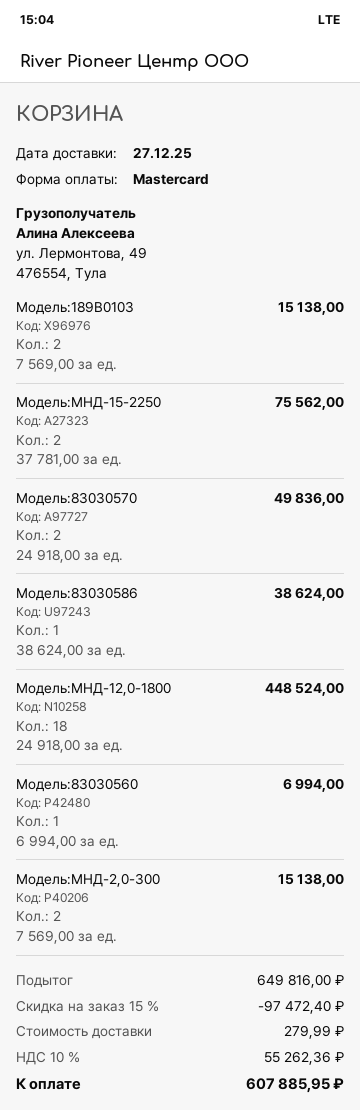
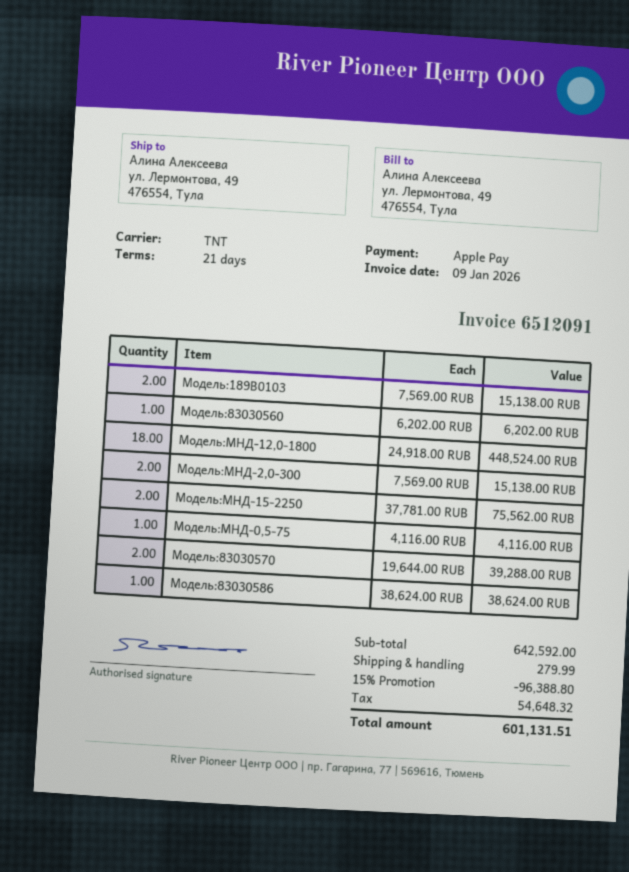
payment method: Mastercard -> Apple Pay
Модель:83030570: 2 x 24918.00 = 49836.00 -> 2 x 19644.00 = 39288.00
Модель:83030560: 1 x 6994.00 = 6994.00 -> 1 x 6202.00 = 6202.00
Модель:МНД-0,5-75: none -> 1 x 4116.00 = 4116.00
subtotal: 649816.00 -> 642592.00
discount: 15% = 97472.40 -> 15% = 96388.80
tax: 55262.36 -> 54648.32
total: 607885.95 -> 601131.51

